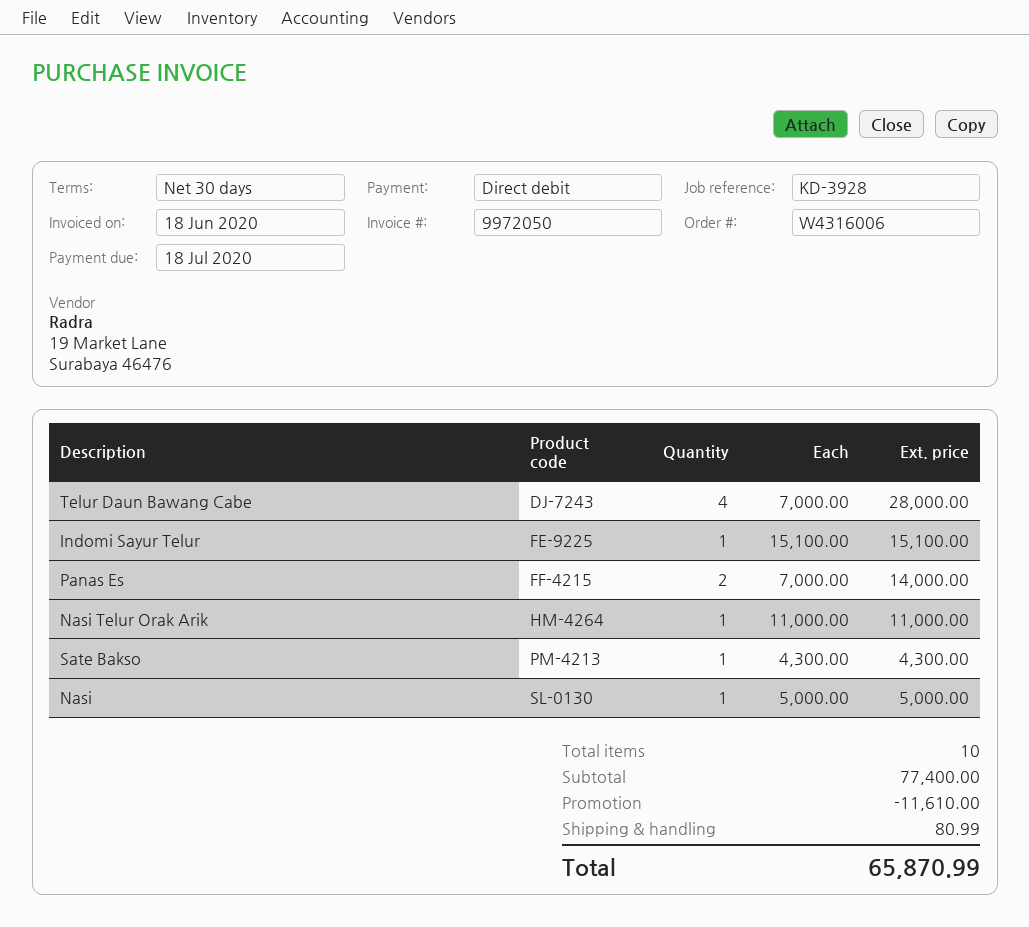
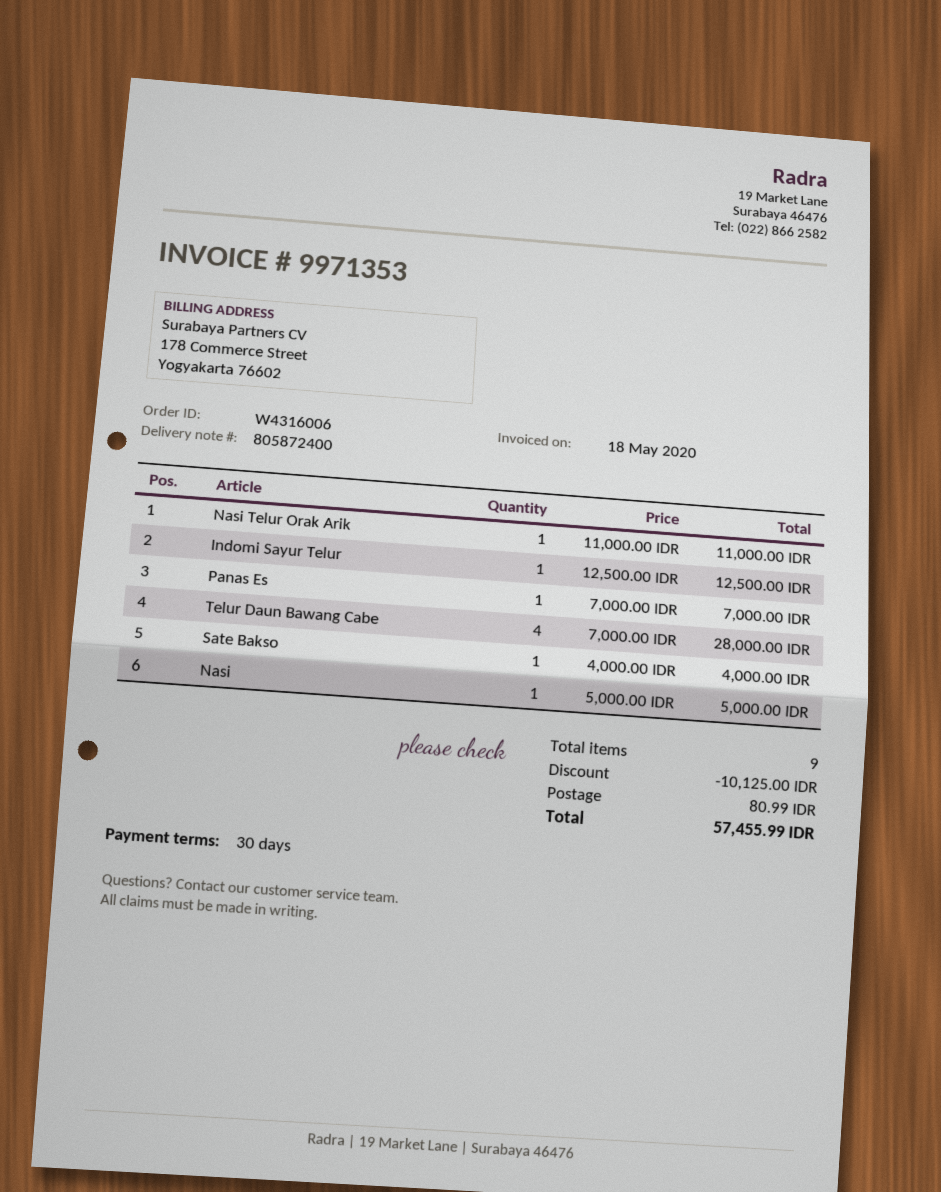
invoice number: 9972050 -> 9971353
invoice date: 2020-06-18 -> 2020-05-18
Indomi Sayur Telur: 1 x 15100.00 = 15100.00 -> 1 x 12500.00 = 12500.00
Panas Es: 2 x 7000.00 = 14000.00 -> 1 x 7000.00 = 7000.00
Sate Bakso: 1 x 4300.00 = 4300.00 -> 1 x 4000.00 = 4000.00
total quantity: 10 -> 9
discount: 11610.00 -> 10125.00
total: 65870.99 -> 57455.99

